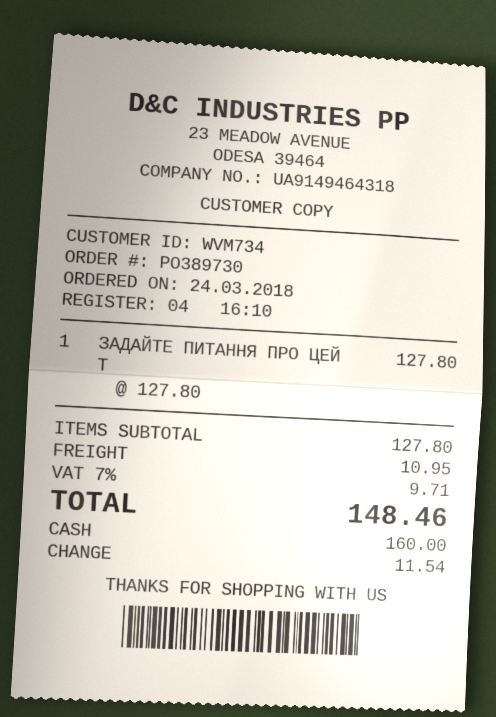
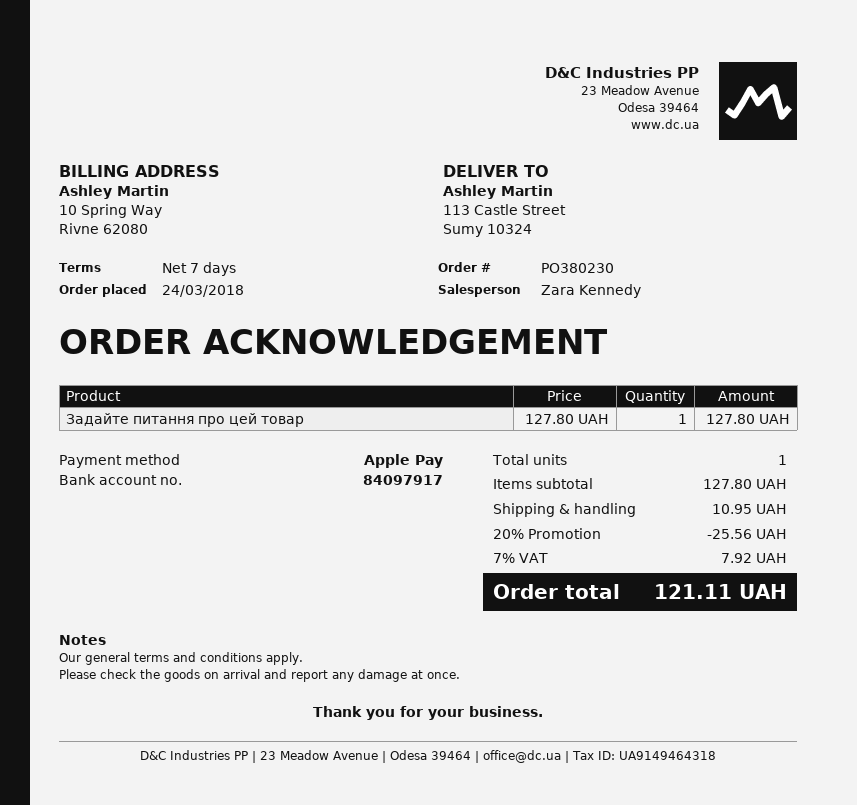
order number: PO389730 -> PO380230
payment method: cash -> Apple Pay
discount: none -> 20% = 25.56
tax: 7% = 9.71 -> 7% = 7.92
total: 148.46 -> 121.11

